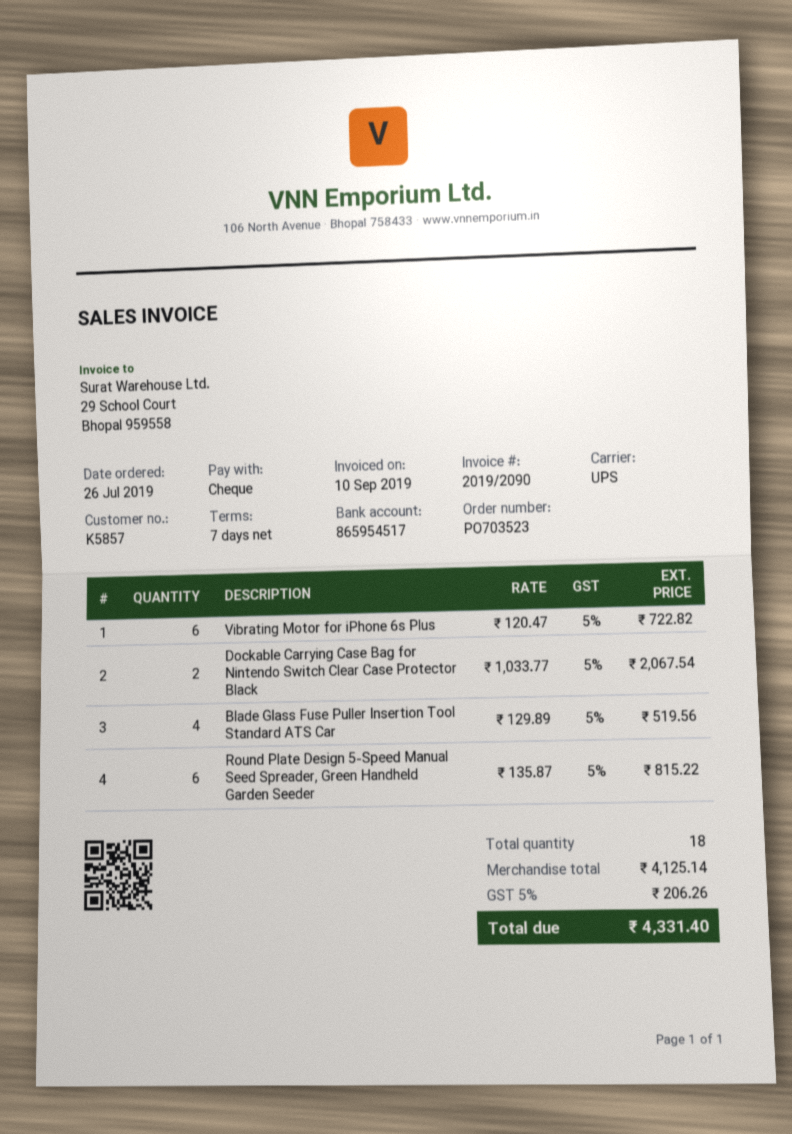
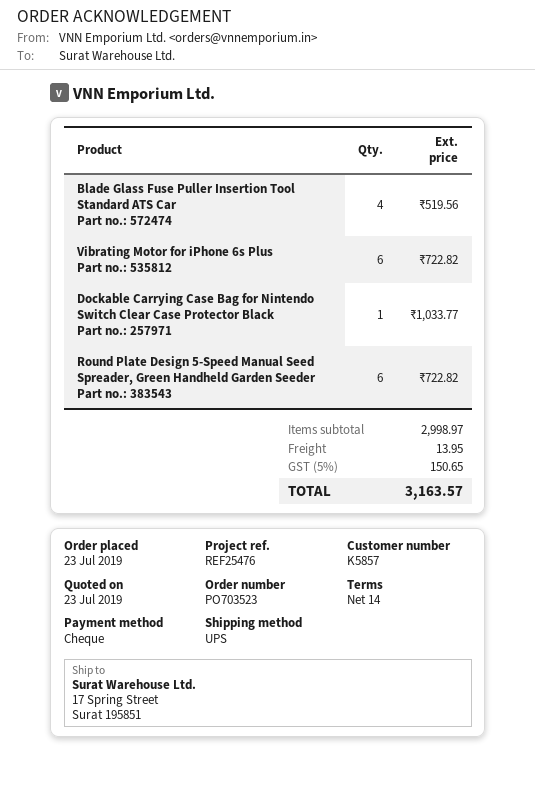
order date: 2019-07-26 -> 2019-07-23
payment terms: 7 days -> 14 days
Dockable Carrying Case Bag for Nintendo Switch Clear Case Protector Black: 2 for 2067.54 -> 1 for 1033.77
Round Plate Design 5-Speed Manual Seed Spreader, Green Handheld Garden Seeder: 6 for 815.22 -> 6 for 722.82
subtotal: 4125.14 -> 2998.97
shipping: none -> 13.95
tax: 5% = 206.26 -> 5% = 150.65
total: 4331.40 -> 3163.57

